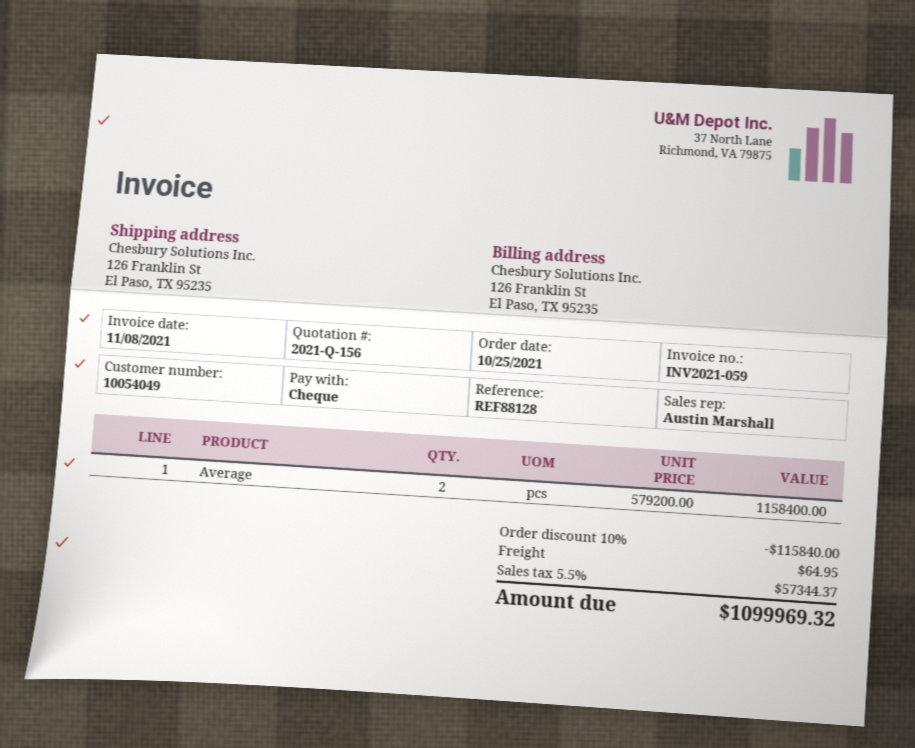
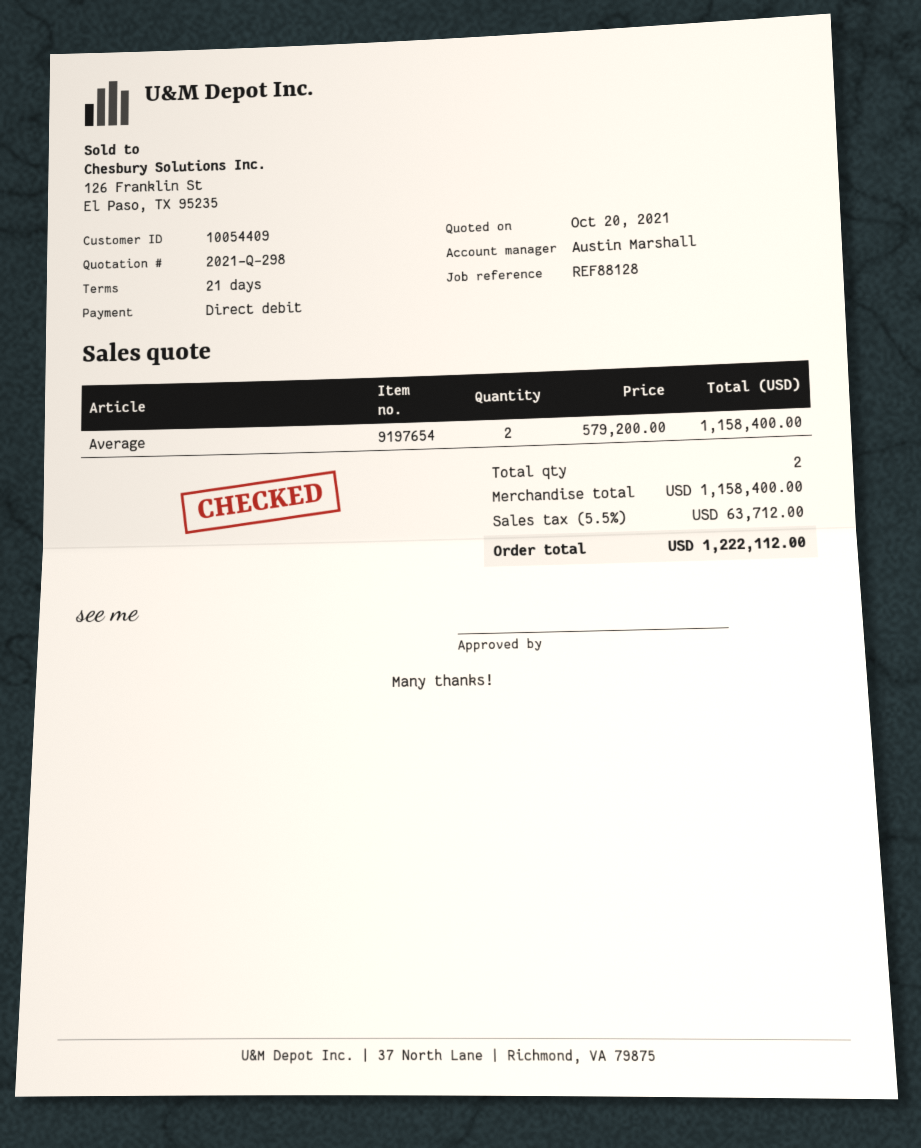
quote number: 2021-Q-156 -> 2021-Q-298
customer number: 10054049 -> 10054409
payment method: cheque -> direct debit
discount: 10% = 115840.00 -> none
shipping: 64.95 -> none
tax: 5.5% = 57344.37 -> 5.5% = 63712.00
total: 1099969.32 -> 1222112.00

